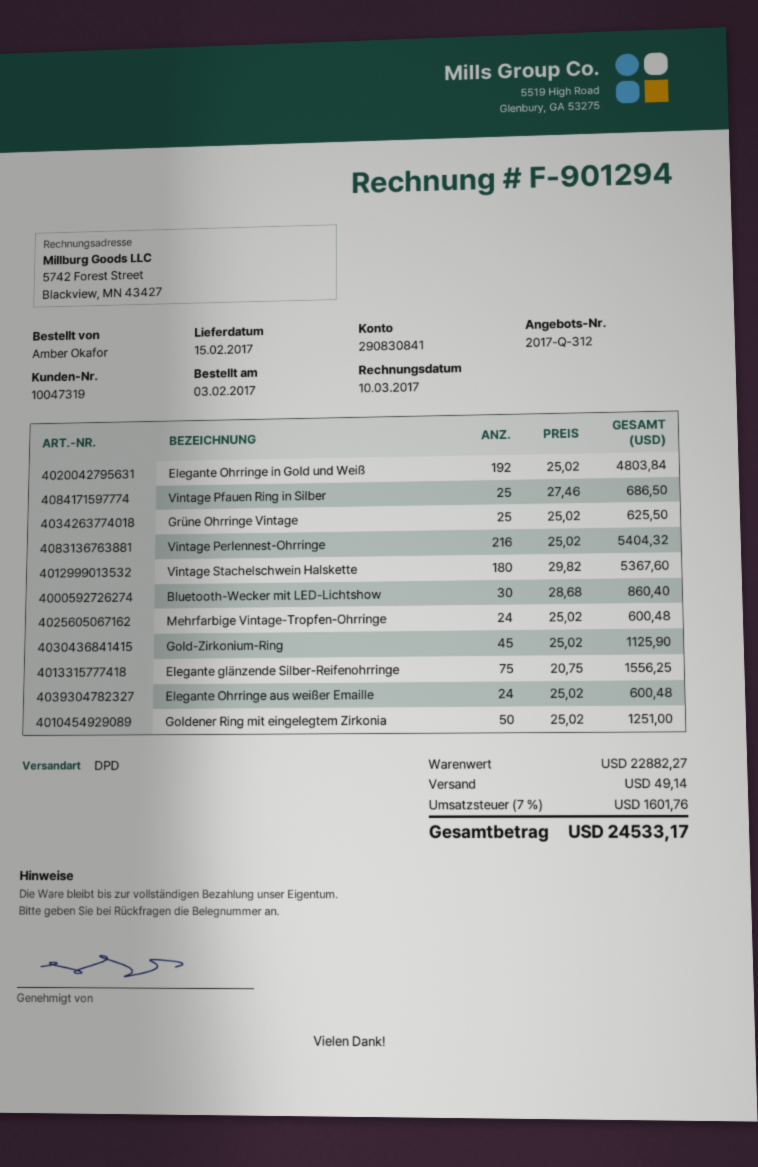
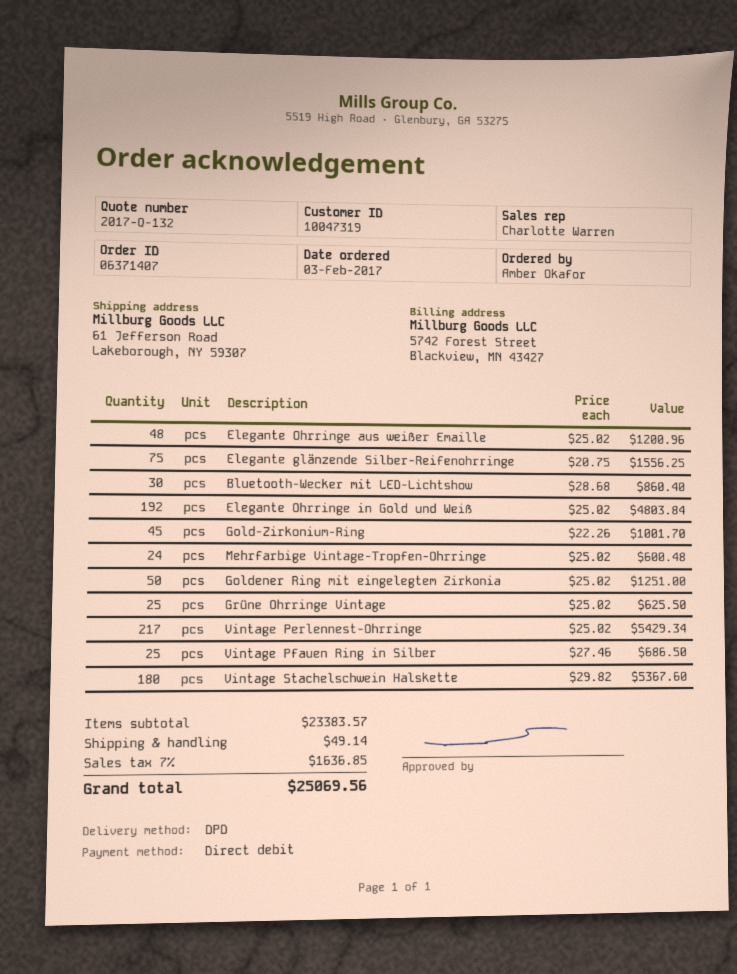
quote number: 2017-Q-312 -> 2017-Q-132
Vintage Perlennest-Ohrringe: 216 x 25.02 = 5404.32 -> 217 x 25.02 = 5429.34
Gold-Zirkonium-Ring: 45 x 25.02 = 1125.90 -> 45 x 22.26 = 1001.70
Elegante Ohrringe aus weißer Emaille: 24 x 25.02 = 600.48 -> 48 x 25.02 = 1200.96
subtotal: 22882.27 -> 23383.57
tax: 7% = 1601.76 -> 7% = 1636.85
total: 24533.17 -> 25069.56

